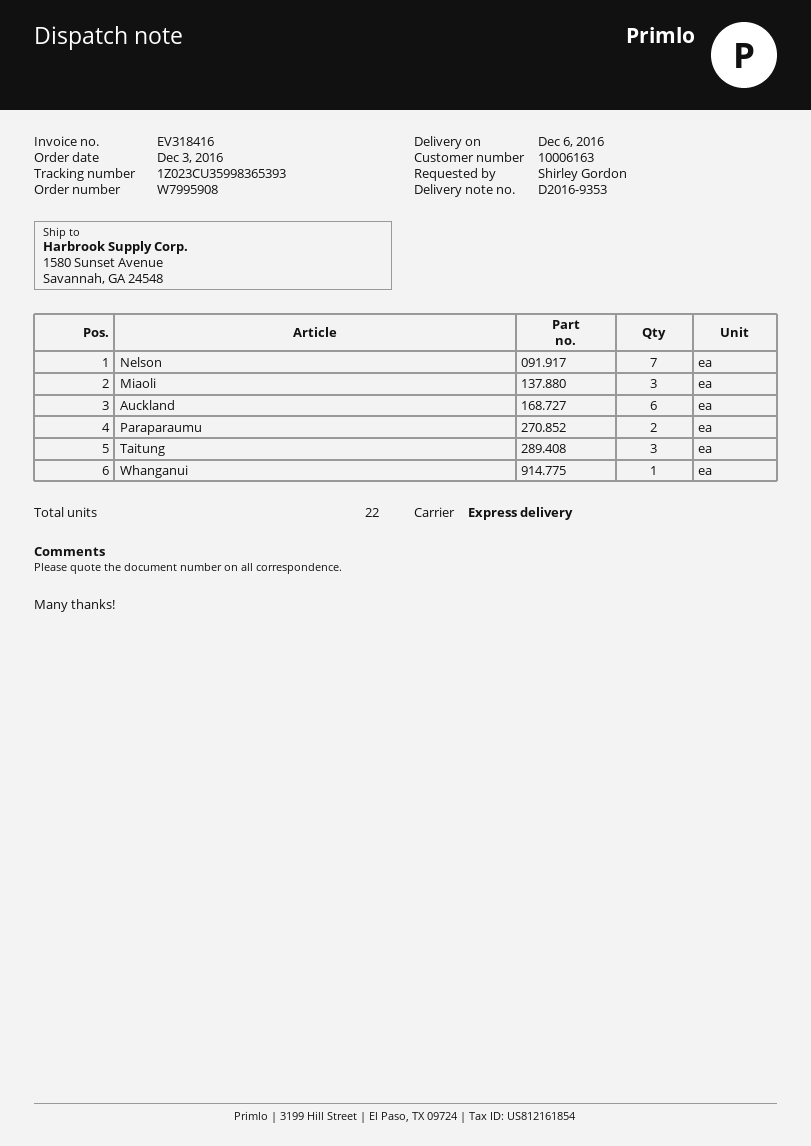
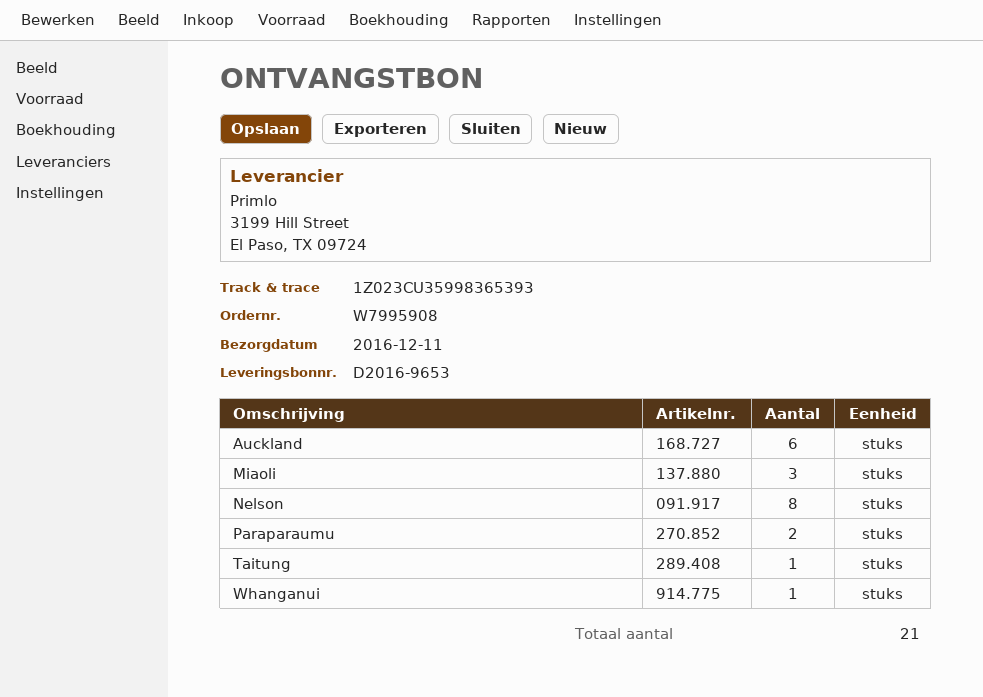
delivery note number: D2016-9353 -> D2016-9653
delivery date: 2016-12-06 -> 2016-12-11
Nelson: 7 -> 8
Taitung: 3 -> 1
total quantity: 22 -> 21

